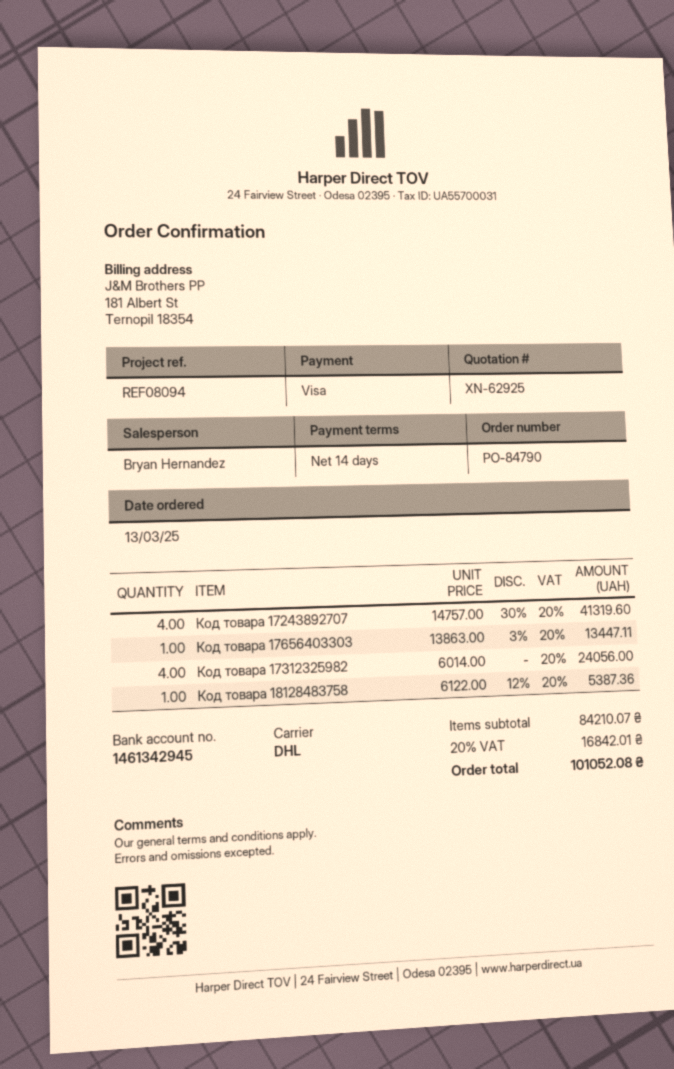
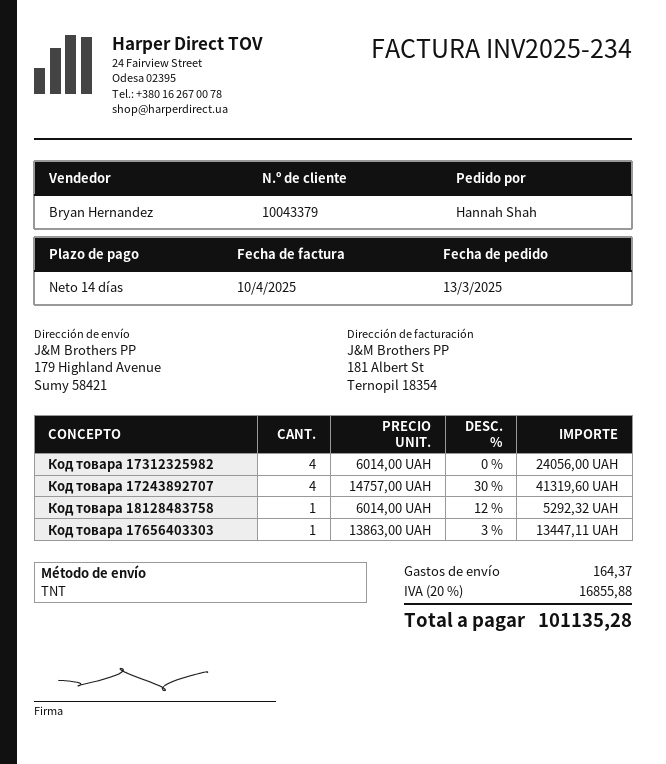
shipping method: DHL -> TNT
Код товара 18128483758: 1 x 6122.00 - 12% = 5387.36 -> 1 x 6014.00 - 12% = 5292.32
shipping: none -> 164.37
tax: 20% = 16842.01 -> 20% = 16855.88
total: 101052.08 -> 101135.28

